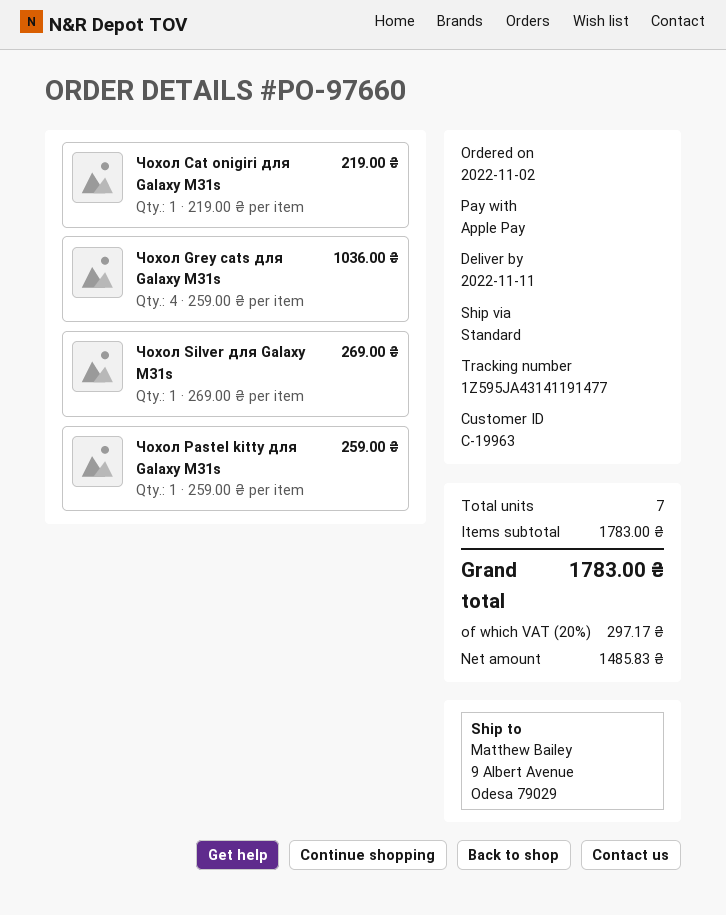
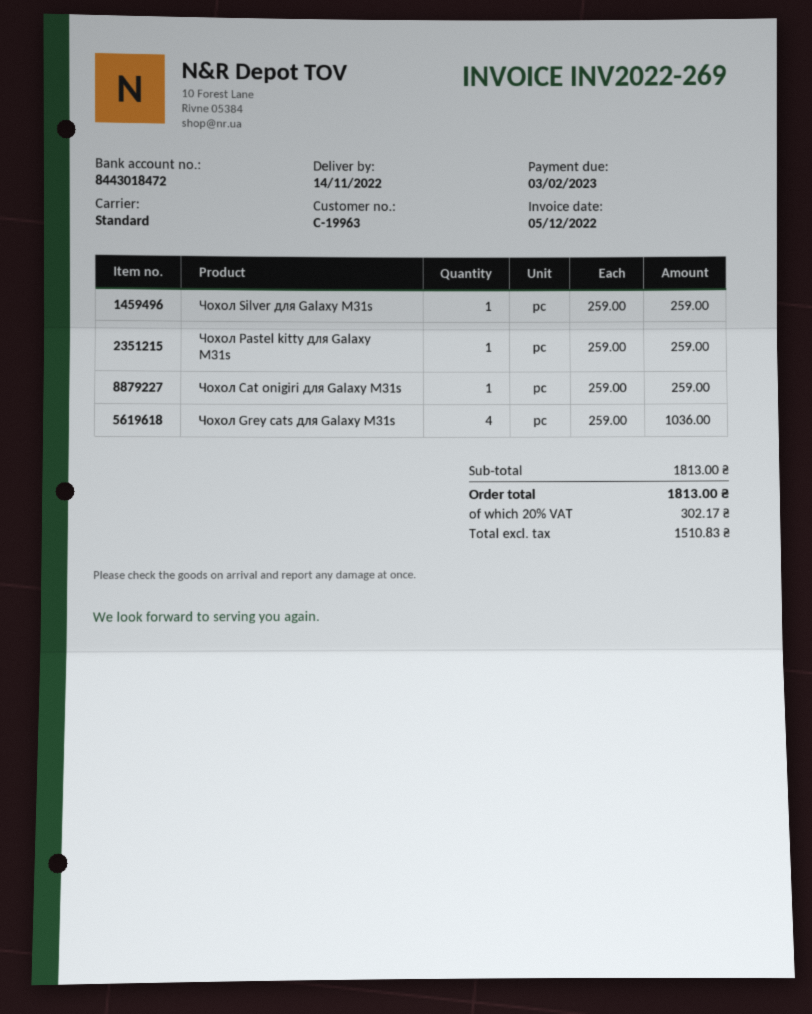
delivery date: 2022-11-11 -> 2022-11-14
Чохол Cat onigiri для Galaxy M31s: 1 x 219.00 = 219.00 -> 1 x 259.00 = 259.00
Чохол Silver для Galaxy M31s: 1 x 269.00 = 269.00 -> 1 x 259.00 = 259.00
subtotal: 1783.00 -> 1813.00
net: 1485.83 -> 1510.83
tax: 20% = 297.17 -> 20% = 302.17
total: 1783.00 -> 1813.00

